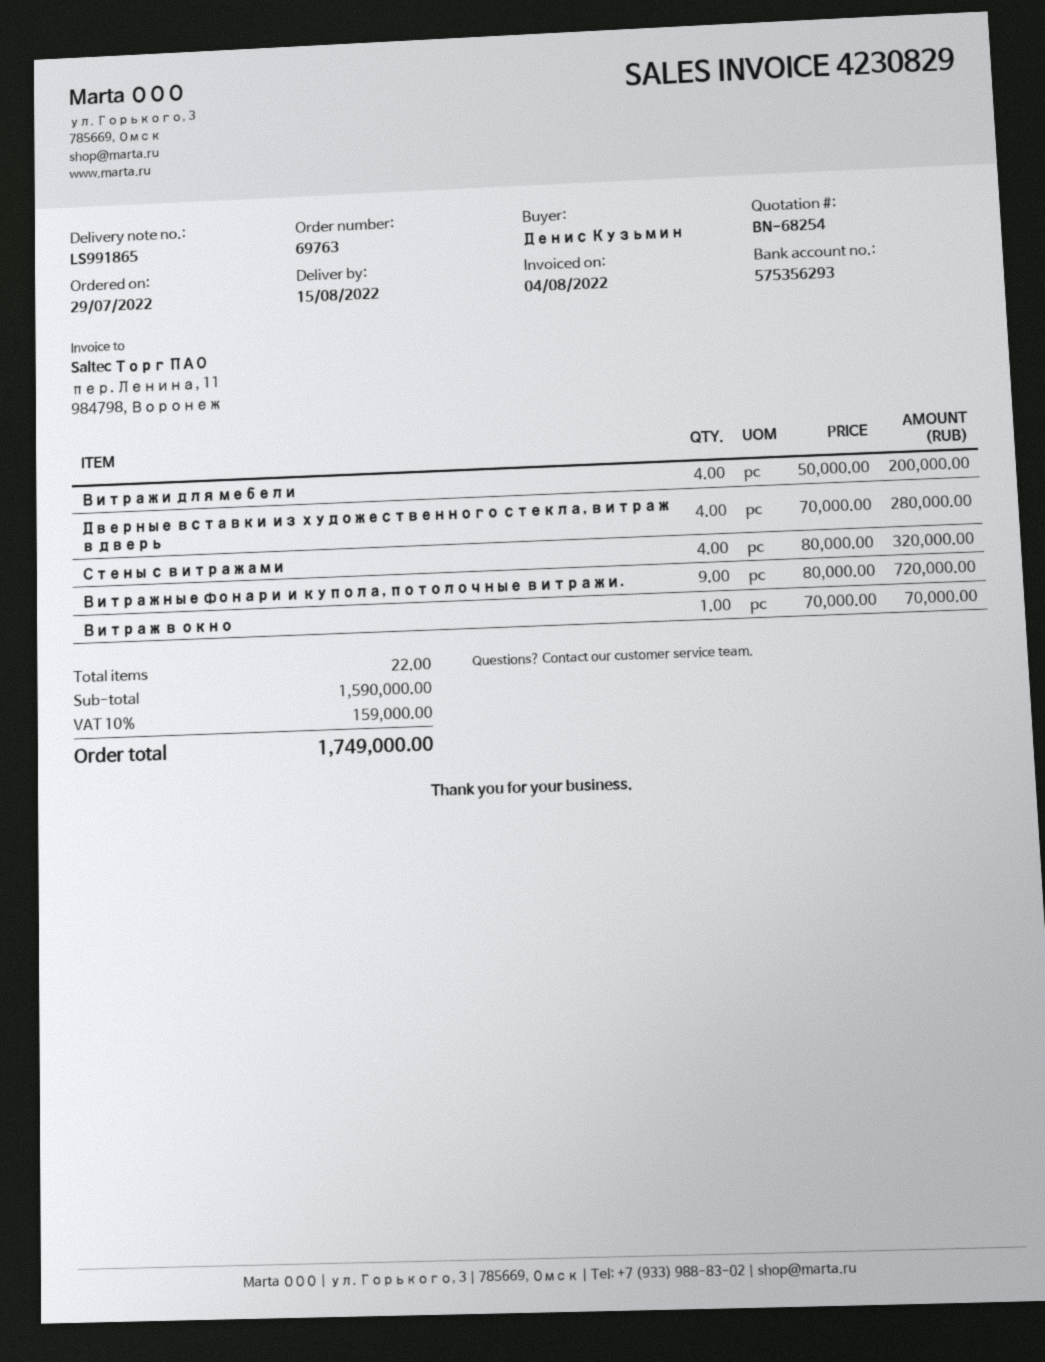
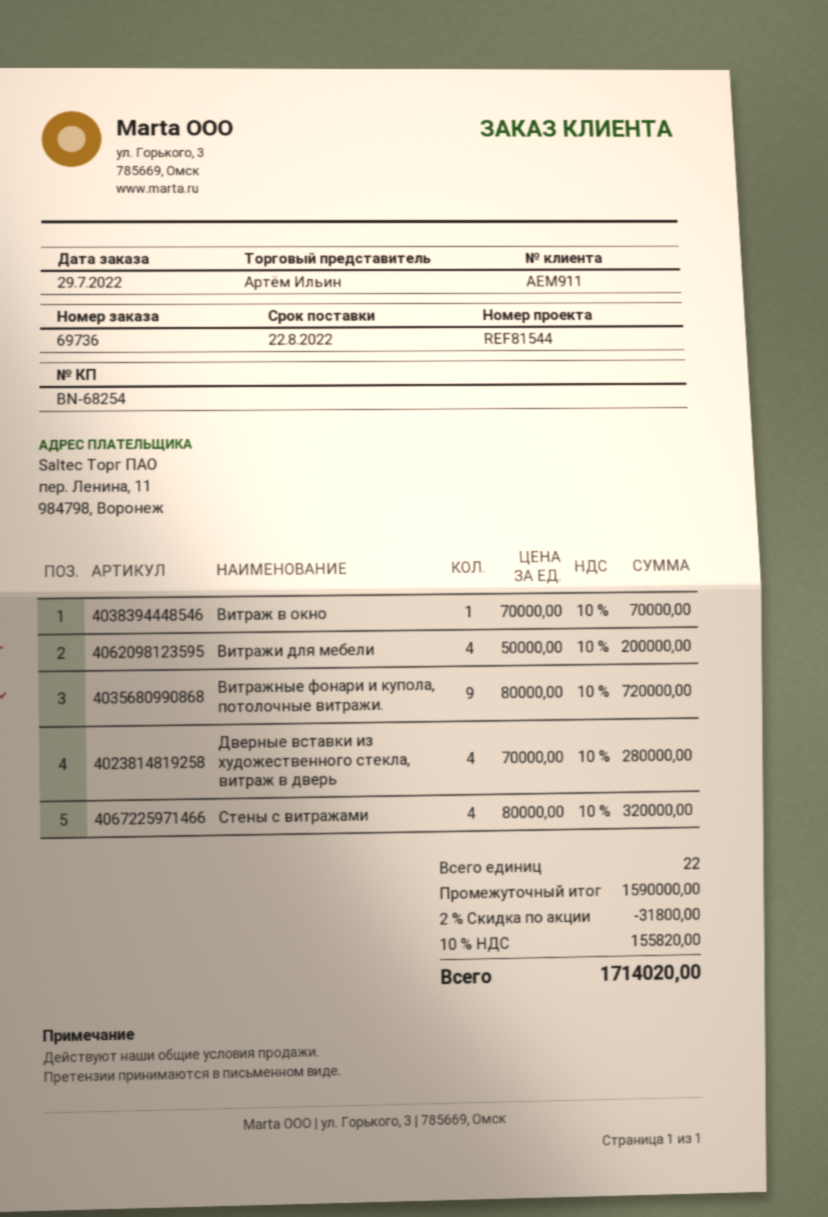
order number: 69763 -> 69736
delivery date: 2022-08-15 -> 2022-08-22
discount: none -> 2% = 31800.00
tax: 10% = 159000.00 -> 10% = 155820.00
total: 1749000.00 -> 1714020.00

